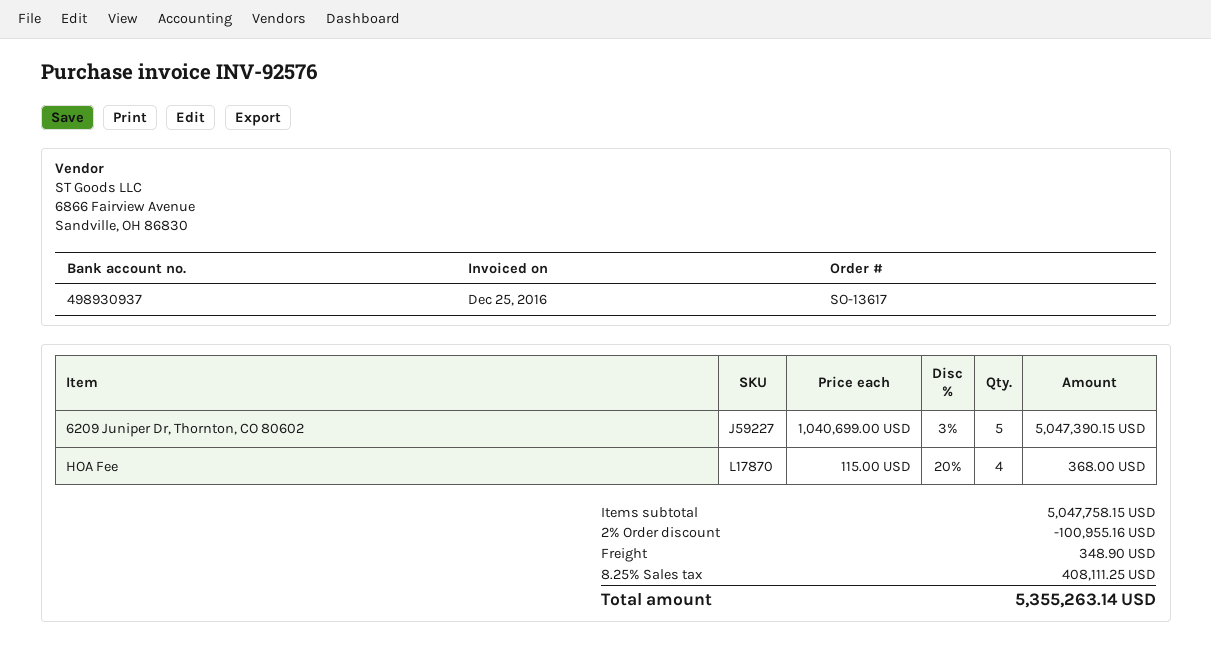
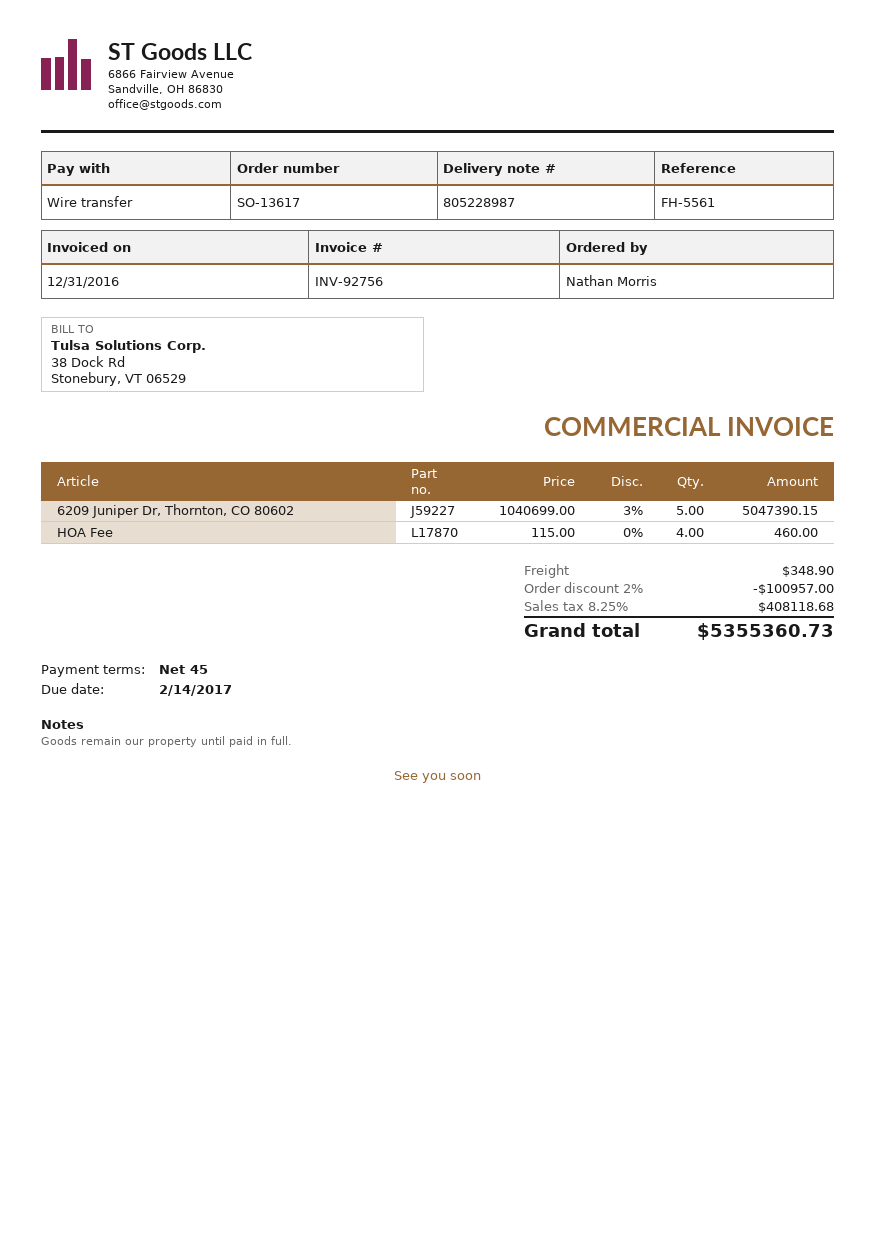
invoice number: INV-92576 -> INV-92756
invoice date: 2016-12-25 -> 2016-12-31
HOA Fee: 4 x 115.00 - 20% = 368.00 -> 4 x 115.00 = 460.00
discount: 2% = 100955.16 -> 2% = 100957.00
tax: 8.25% = 408111.25 -> 8.25% = 408118.68
total: 5355263.14 -> 5355360.73

